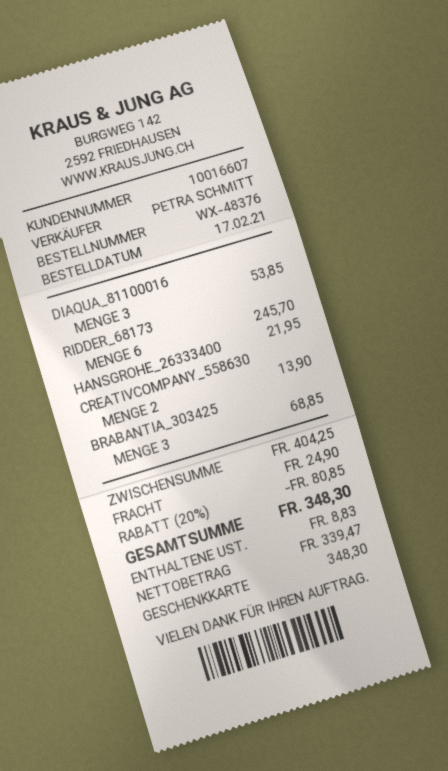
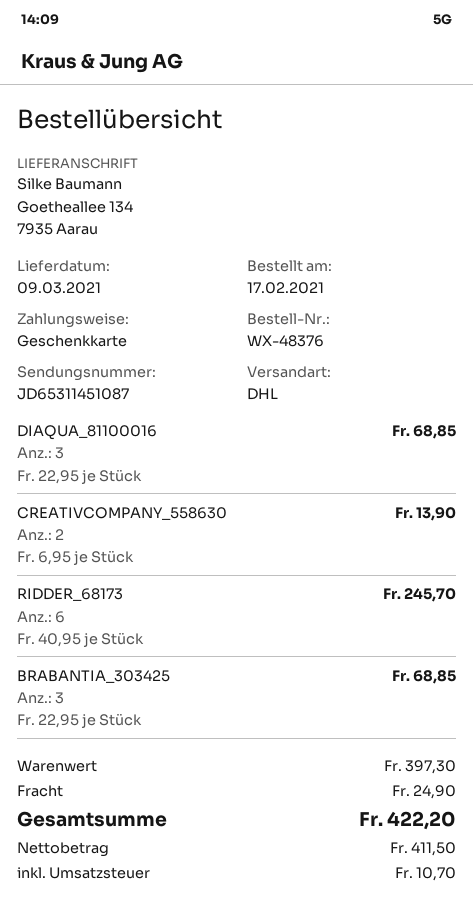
DIAQUA_81100016: 3 for 53.85 -> 3 for 68.85
HANSGROHE_26333400: 1 for 21.95 -> none
subtotal: 404.25 -> 397.30
discount: 20% = 80.85 -> none
net: 339.47 -> 411.50
tax: 8.83 -> 10.70
total: 348.30 -> 422.20

